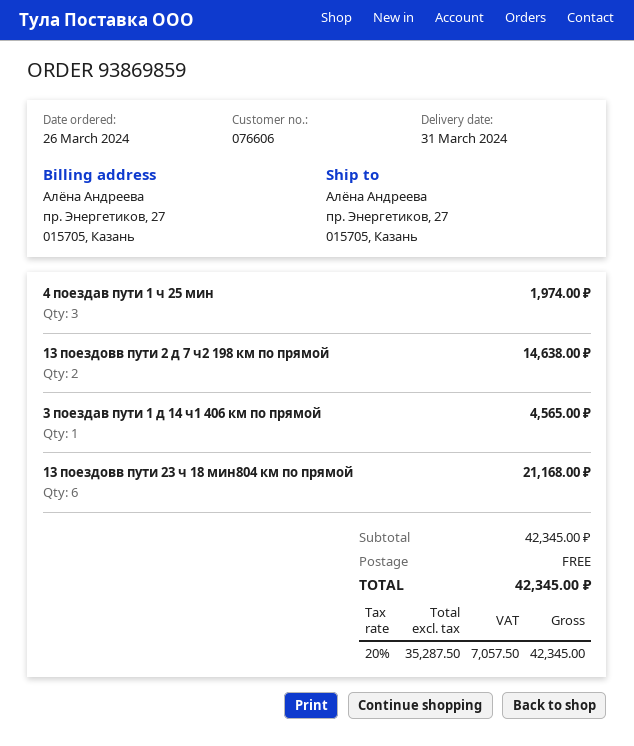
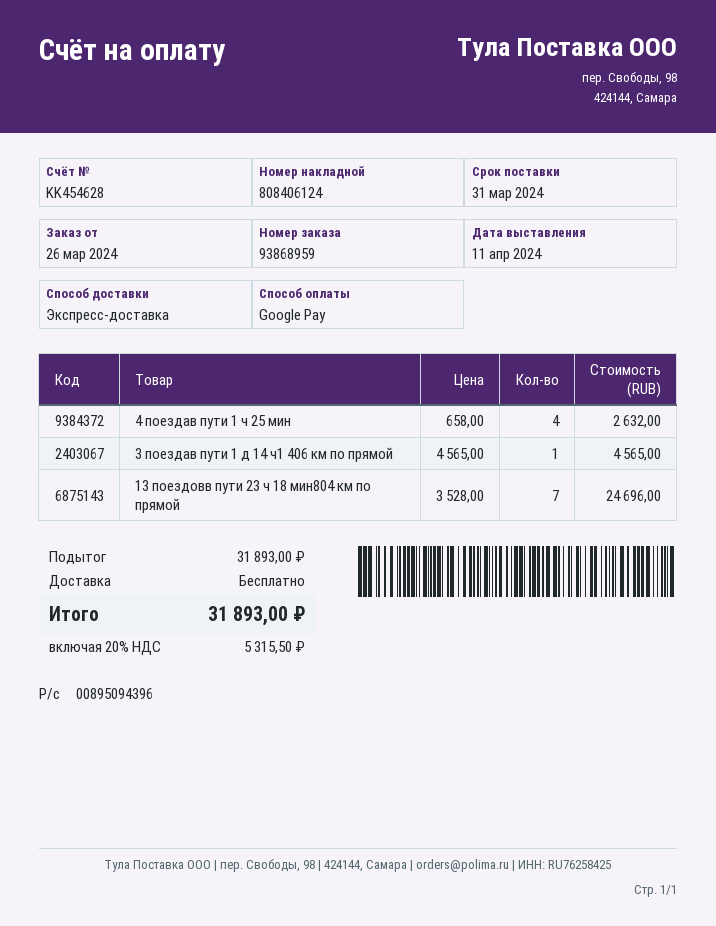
order number: 93869859 -> 93868959
4 поездав пути 1 ч 25 мин: 3 for 1974.00 -> 4 for 2632.00
13 поездовв пути 2 д 7 ч2 198 км по прямой: 2 for 14638.00 -> none
13 поездовв пути 23 ч 18 мин804 км по прямой: 6 for 21168.00 -> 7 for 24696.00
subtotal: 42345.00 -> 31893.00
tax: 20% = 7057.50 -> 20% = 5315.50
total: 42345.00 -> 31893.00

